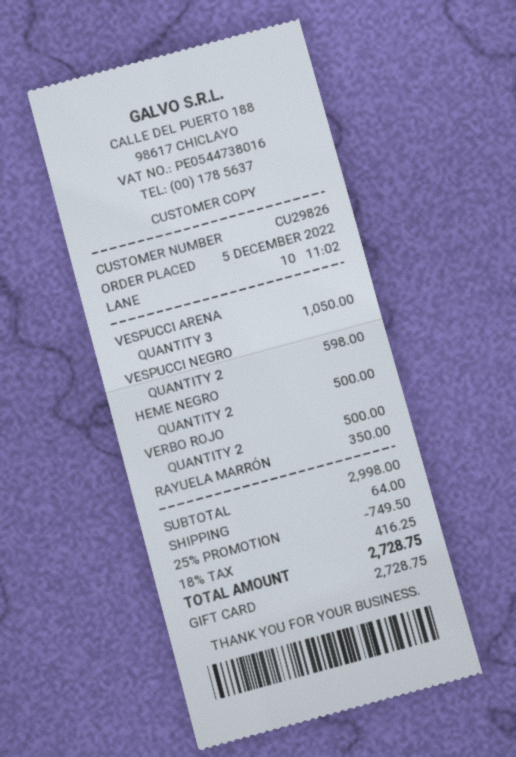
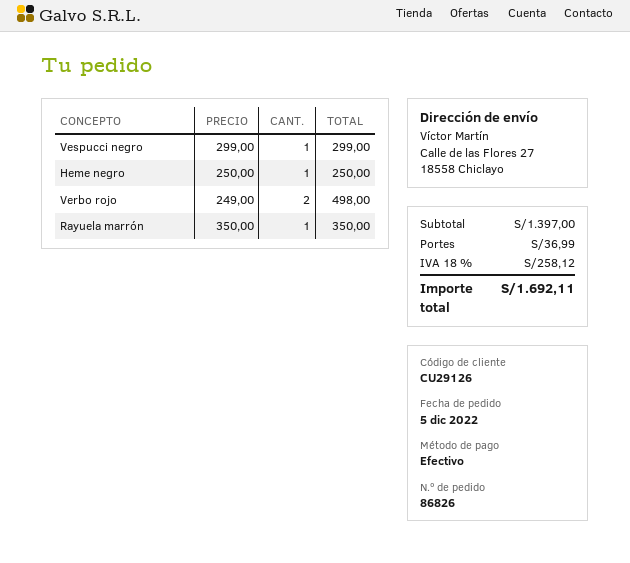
customer number: CU29826 -> CU29126
payment method: gift card -> cash
VESPUCCI ARENA: 3 for 1050.00 -> none
VESPUCCI NEGRO: 2 for 598.00 -> 1 for 299.00
HEME NEGRO: 2 for 500.00 -> 1 for 250.00
VERBO ROJO: 2 for 500.00 -> 2 for 498.00
subtotal: 2998.00 -> 1397.00
discount: 25% = 749.50 -> none
shipping: 64.00 -> 36.99
tax: 18% = 416.25 -> 18% = 258.12
total: 2728.75 -> 1692.11

